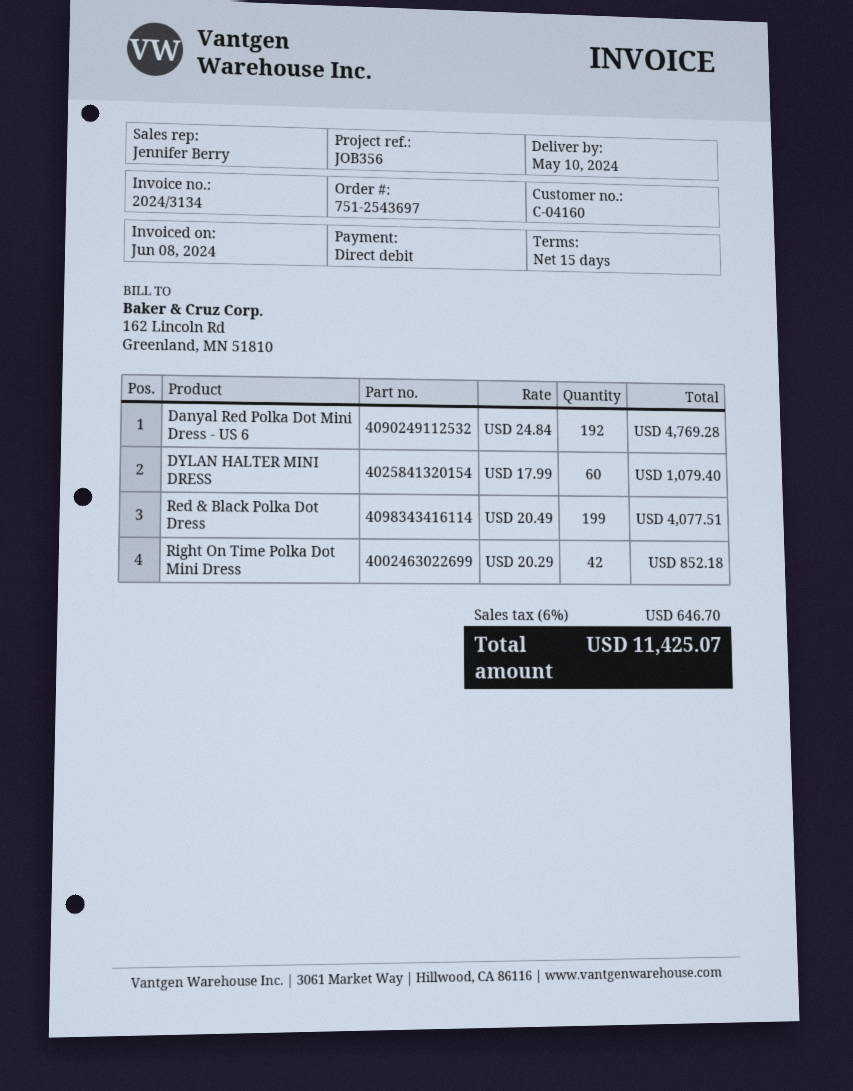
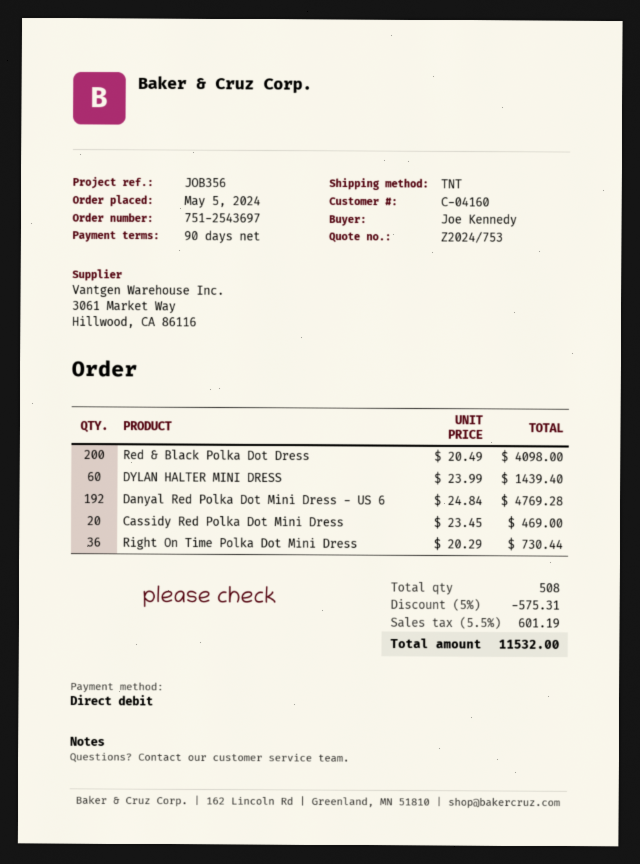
payment terms: 15 days -> 90 days
DYLAN HALTER MINI DRESS: 60 x 17.99 = 1079.40 -> 60 x 23.99 = 1439.40
Red & Black Polka Dot Dress: 199 x 20.49 = 4077.51 -> 200 x 20.49 = 4098.00
Right On Time Polka Dot Mini Dress: 42 x 20.29 = 852.18 -> 36 x 20.29 = 730.44
Cassidy Red Polka Dot Mini Dress: none -> 20 x 23.45 = 469.00
discount: none -> 5% = 575.31
tax: 6% = 646.70 -> 5.5% = 601.19
total: 11425.07 -> 11532.00

